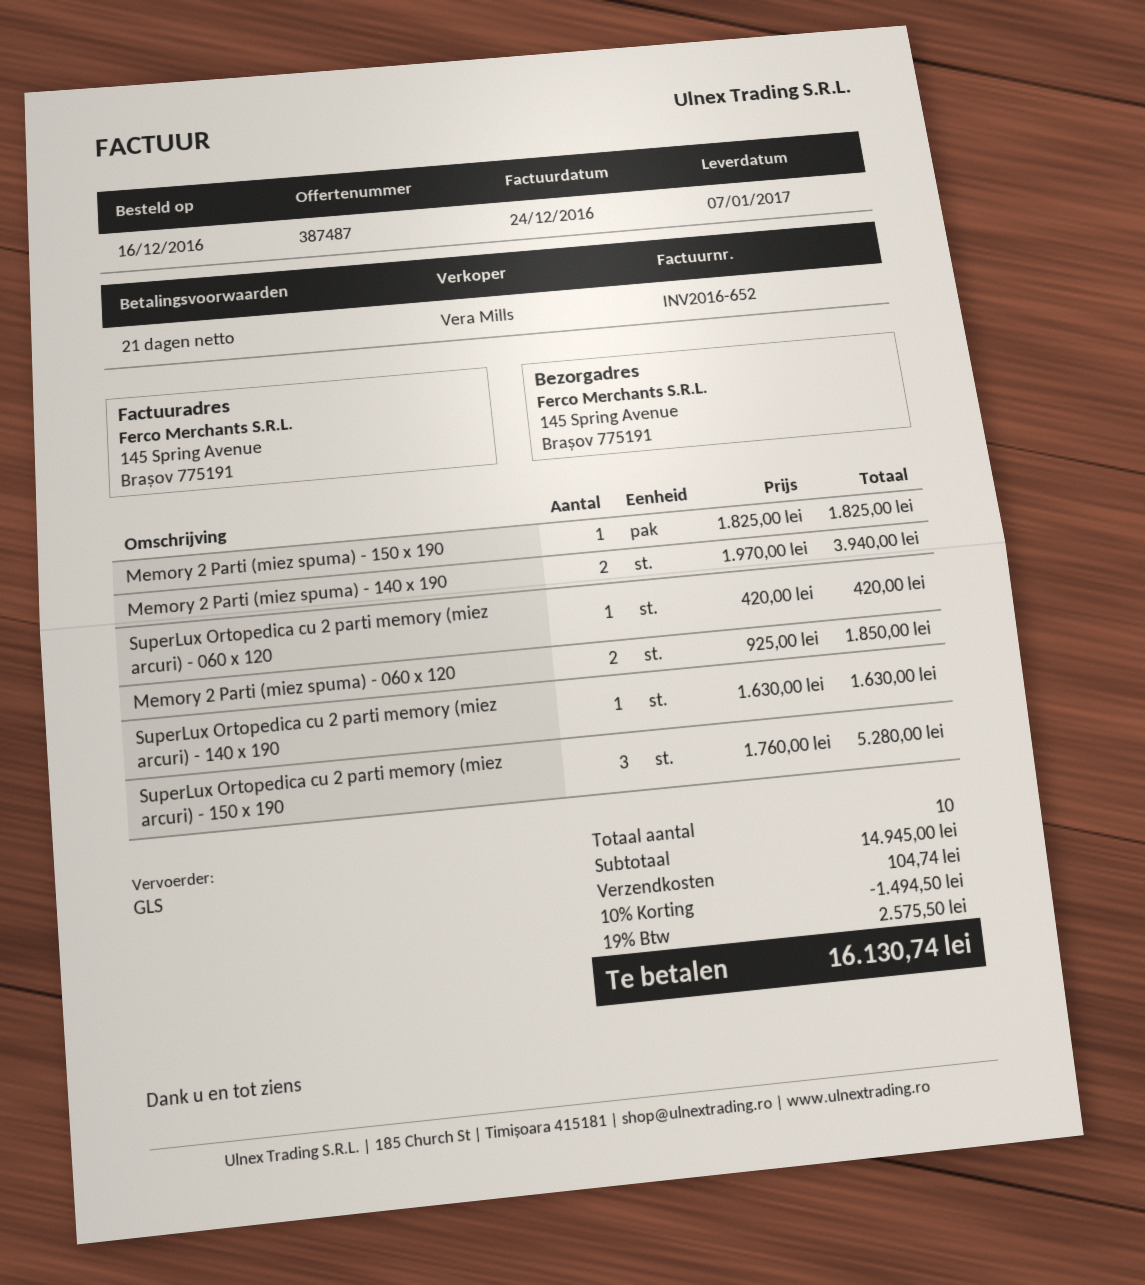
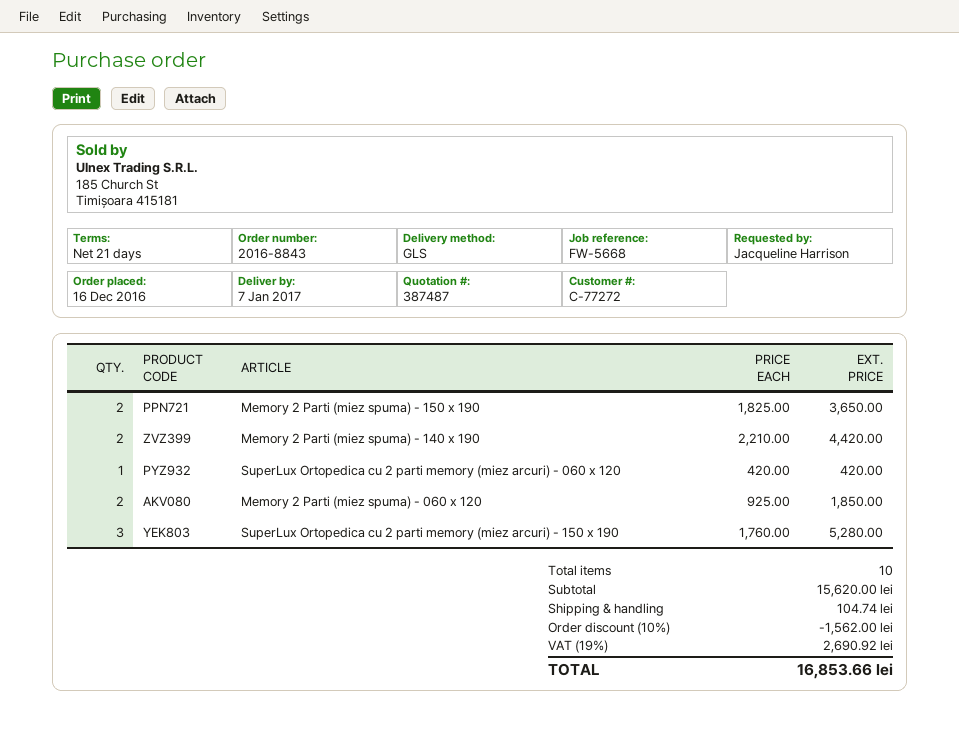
Memory 2 Parti (miez spuma) - 150 x 190: 1 x 1825.00 = 1825.00 -> 2 x 1825.00 = 3650.00
Memory 2 Parti (miez spuma) - 140 x 190: 2 x 1970.00 = 3940.00 -> 2 x 2210.00 = 4420.00
SuperLux Ortopedica cu 2 parti memory (miez arcuri) - 140 x 190: 1 x 1630.00 = 1630.00 -> none
subtotal: 14945.00 -> 15620.00
discount: 10% = 1494.50 -> 10% = 1562.00
tax: 19% = 2575.50 -> 19% = 2690.92
total: 16130.74 -> 16853.66

